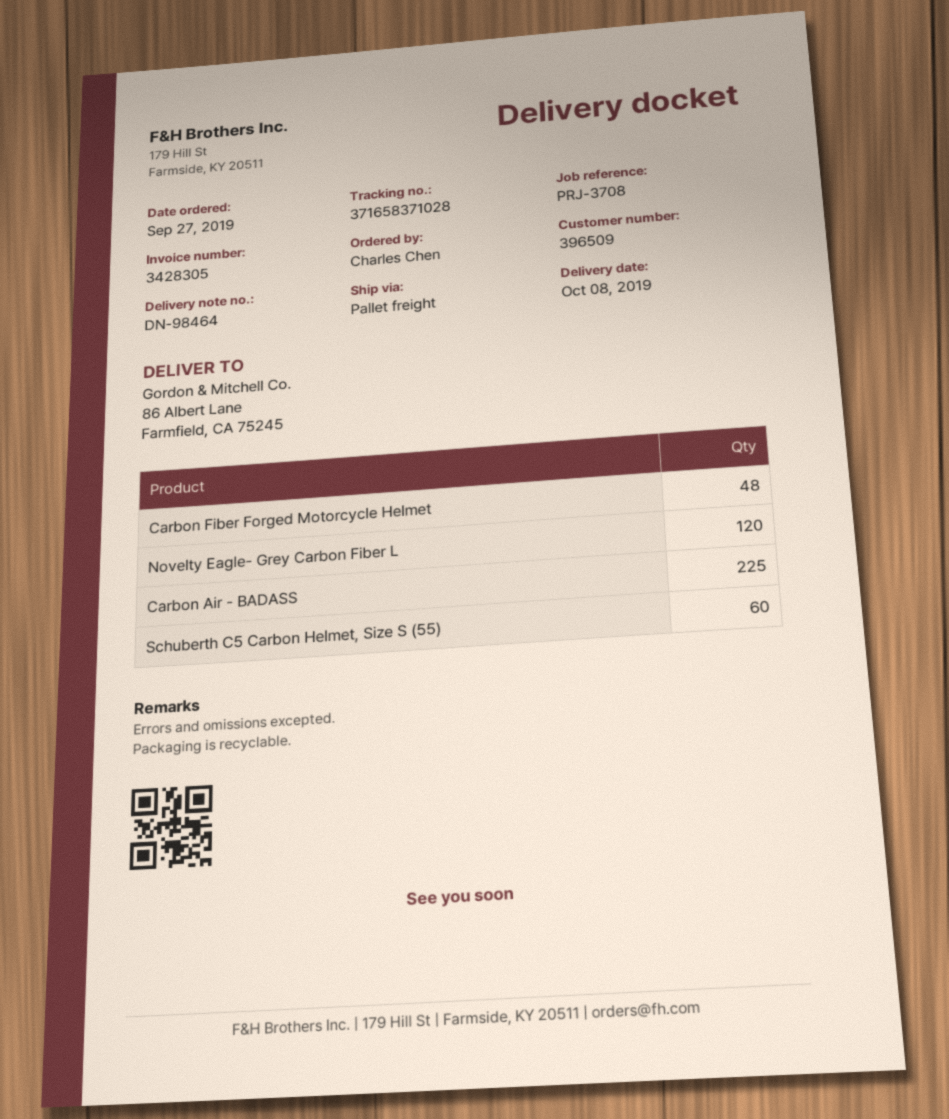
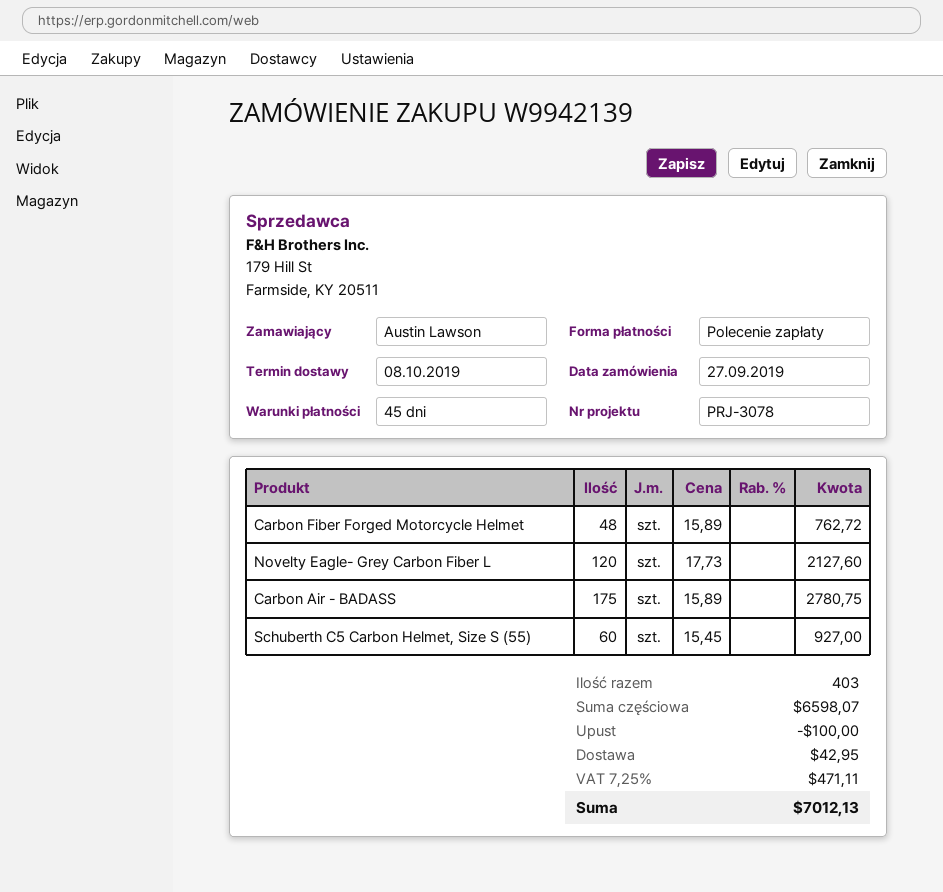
reference: PRJ-3708 -> PRJ-3078
ordered by: Charles Chen -> Austin Lawson
Carbon Air - BADASS: 225 -> 175

